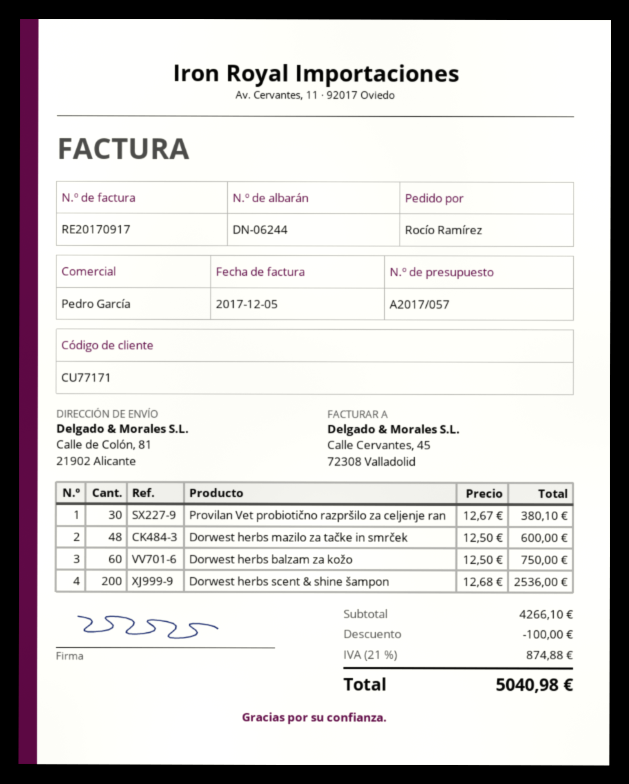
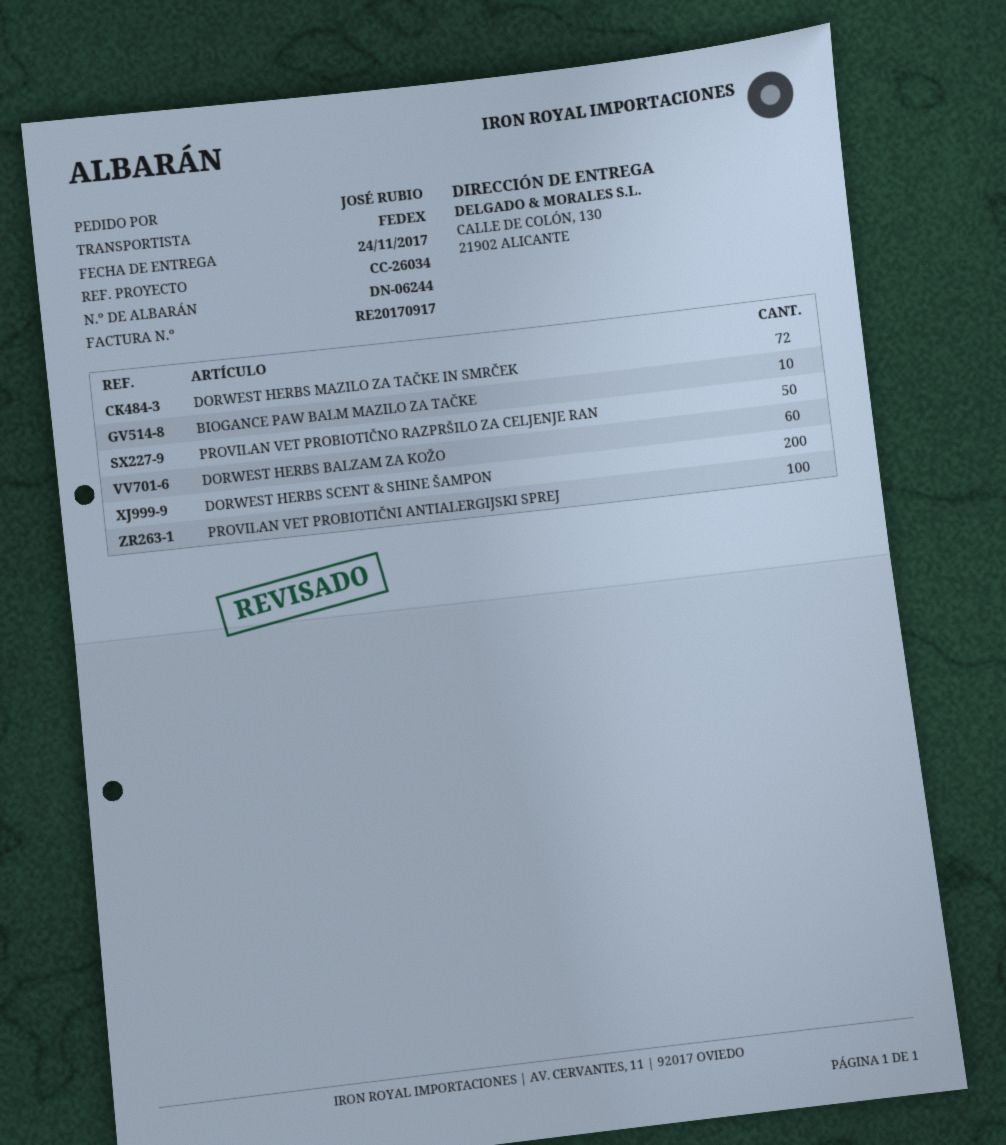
ordered by: Rocío Ramírez -> JOSÉ RUBIO
ship to: Calle de Colón, 81, 21902 Alicante -> CALLE DE COLÓN, 130, 21902 ALICANTE
Provilan Vet probiotično razpršilo za celjenje ran: 30 -> 50
Dorwest herbs mazilo za tačke in smrček: 48 -> 72
BIOGANCE PAW BALM MAZILO ZA TAČKE: none -> 10
PROVILAN VET PROBIOTIČNI ANTIALERGIJSKI SPREJ: none -> 100

